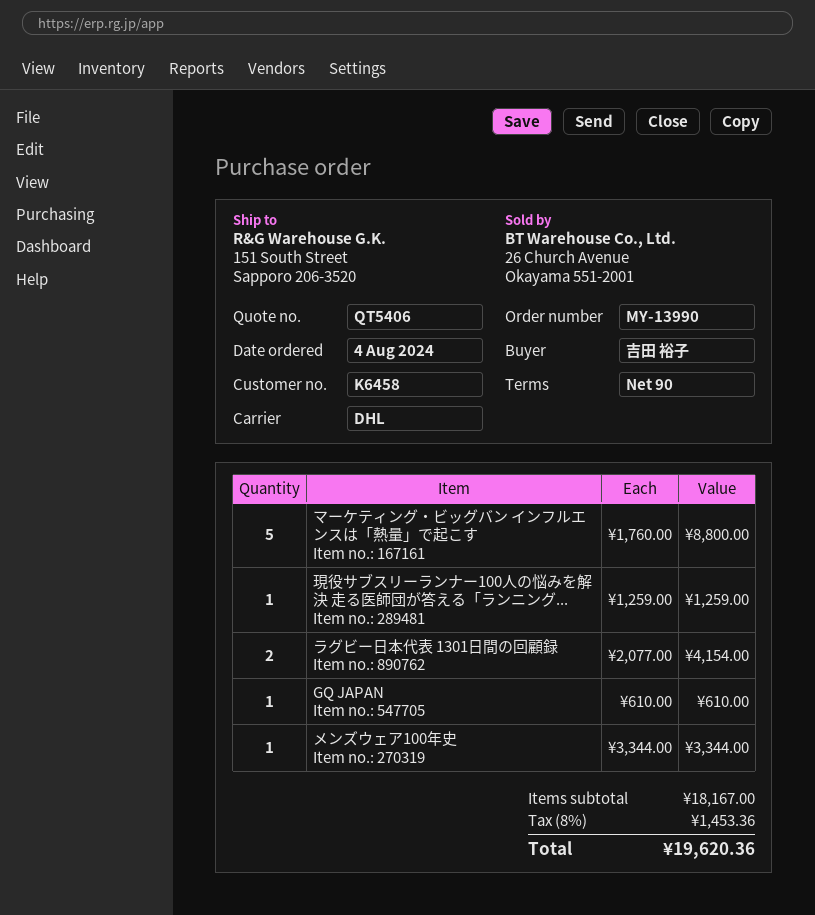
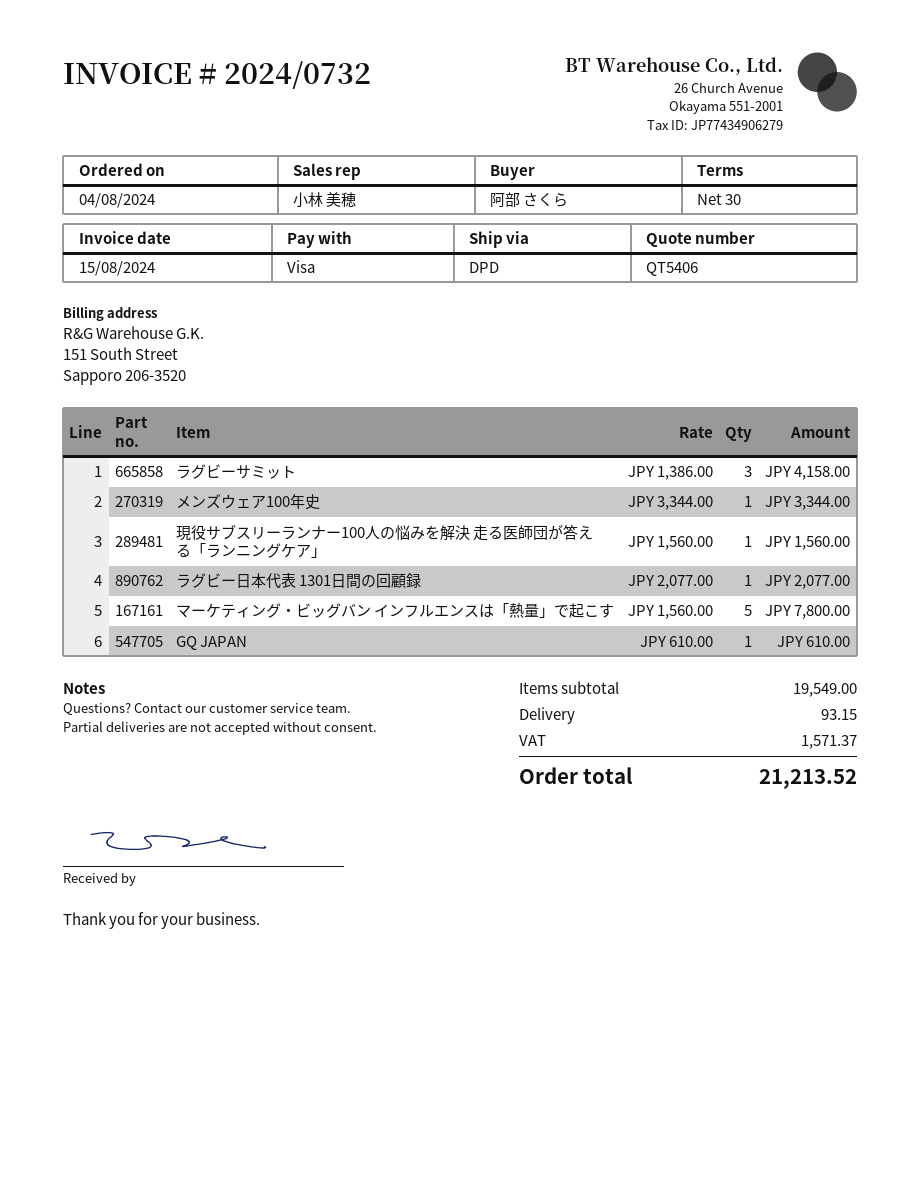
payment terms: 90 days -> 30 days
ordered by: 吉田 裕子 -> 阿部 さくら
shipping method: DHL -> DPD
マーケティング・ビッグバン インフルエンスは「熱量」で起こす: 5 x 1760.00 = 8800.00 -> 5 x 1560.00 = 7800.00
現役サブスリーランナー100人の悩みを解決 走る医師団が答える「ランニング...: 1 x 1259.00 = 1259.00 -> 1 x 1560.00 = 1560.00
ラグビー日本代表 1301日間の回顧録: 2 x 2077.00 = 4154.00 -> 1 x 2077.00 = 2077.00
ラグビーサミット: none -> 3 x 1386.00 = 4158.00
subtotal: 18167.00 -> 19549.00
shipping: none -> 93.15
tax: 1453.36 -> 1571.37
total: 19620.36 -> 21213.52

